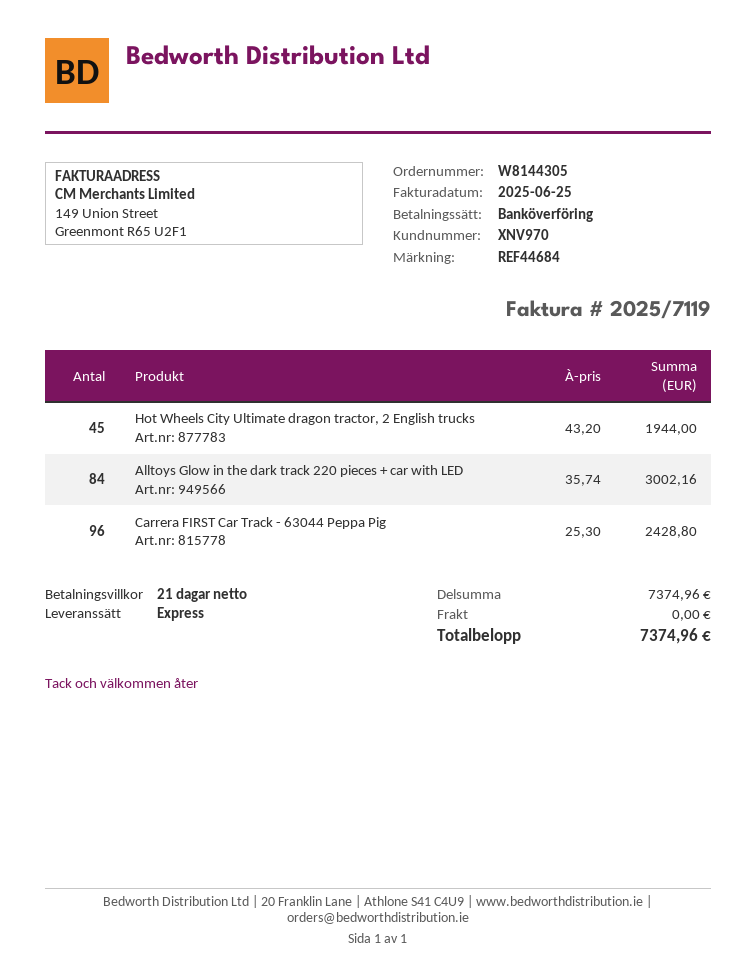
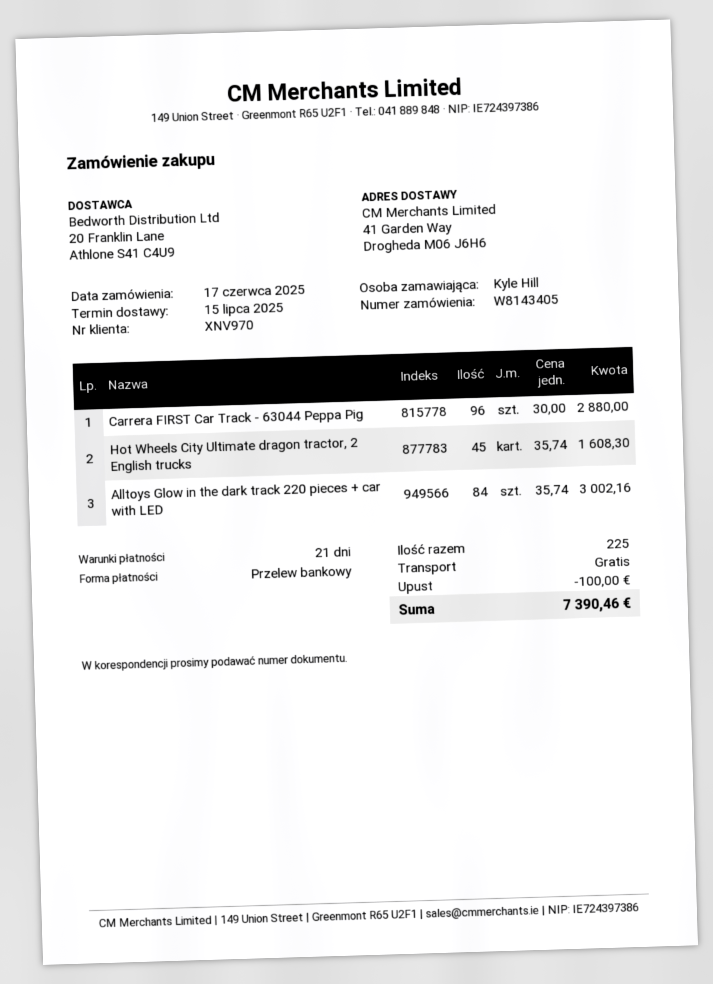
order number: W8144305 -> W8143405
Hot Wheels City Ultimate dragon tractor, 2 English trucks: 45 x 43.20 = 1944.00 -> 45 x 35.74 = 1608.30
Carrera FIRST Car Track - 63044 Peppa Pig: 96 x 25.30 = 2428.80 -> 96 x 30.00 = 2880.00
discount: none -> 100.00
total: 7374.96 -> 7390.46

